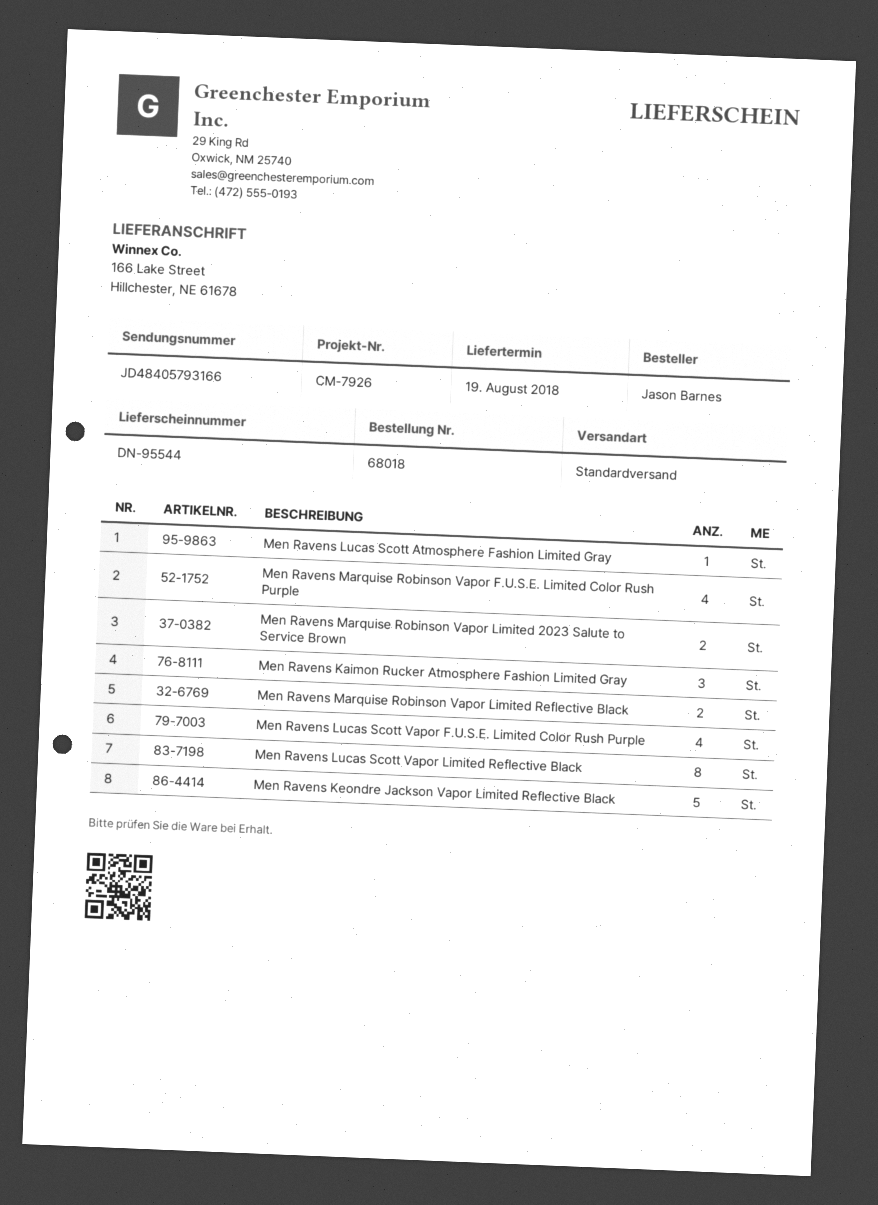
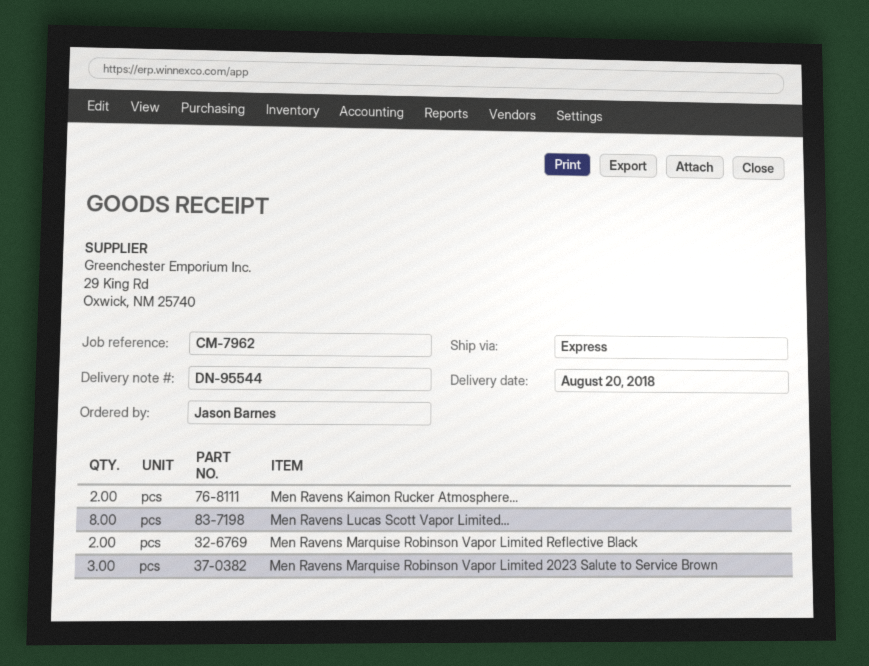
delivery date: 2018-08-19 -> 2018-08-20
reference: CM-7926 -> CM-7962
shipping method: standard -> express
Men Ravens Lucas Scott Atmosphere Fashion Limited Gray: 1 -> none
Men Ravens Marquise Robinson Vapor F.U.S.E. Limited Color Rush Purple: 4 -> none
Men Ravens Marquise Robinson Vapor Limited 2023 Salute to Service Brown: 2 -> 3
Men Ravens Kaimon Rucker Atmosphere Fashion Limited Gray: 3 -> 2
Men Ravens Lucas Scott Vapor F.U.S.E. Limited Color Rush Purple: 4 -> none
Men Ravens Keondre Jackson Vapor Limited Reflective Black: 5 -> none

